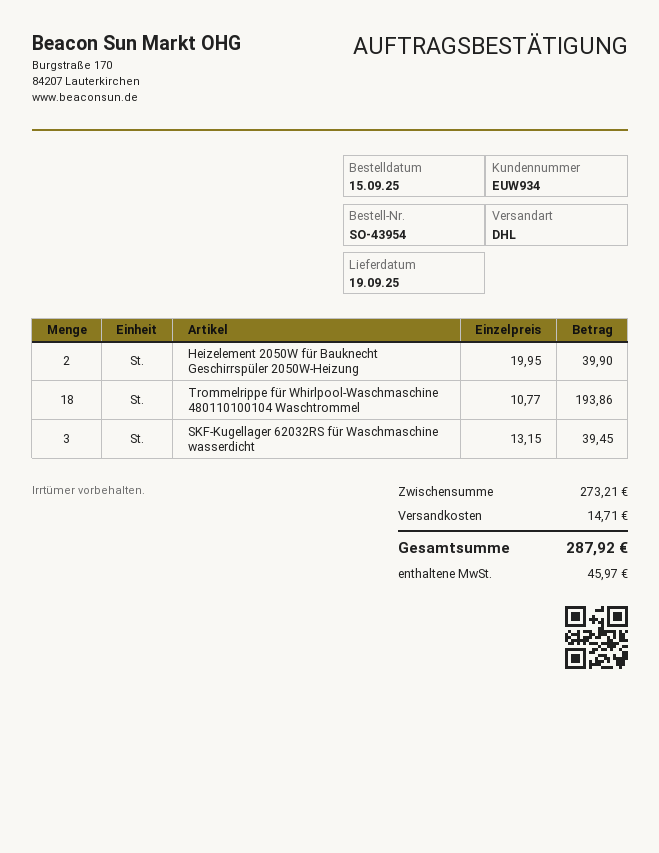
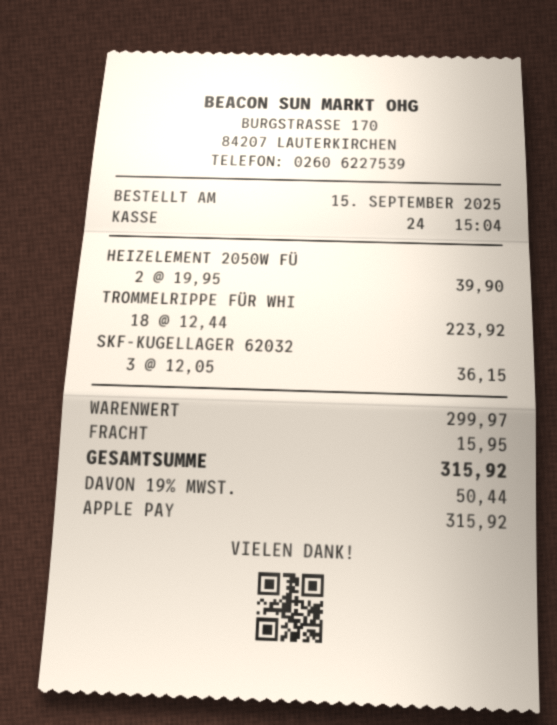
Trommelrippe für Whirlpool-Waschmaschine 480110100104 Waschtrommel: 18 x 10.77 = 193.86 -> 18 x 12.44 = 223.92
SKF-Kugellager 62032RS für Waschmaschine wasserdicht: 3 x 13.15 = 39.45 -> 3 x 12.05 = 36.15
subtotal: 273.21 -> 299.97
shipping: 14.71 -> 15.95
tax: 45.97 -> 50.44
total: 287.92 -> 315.92

